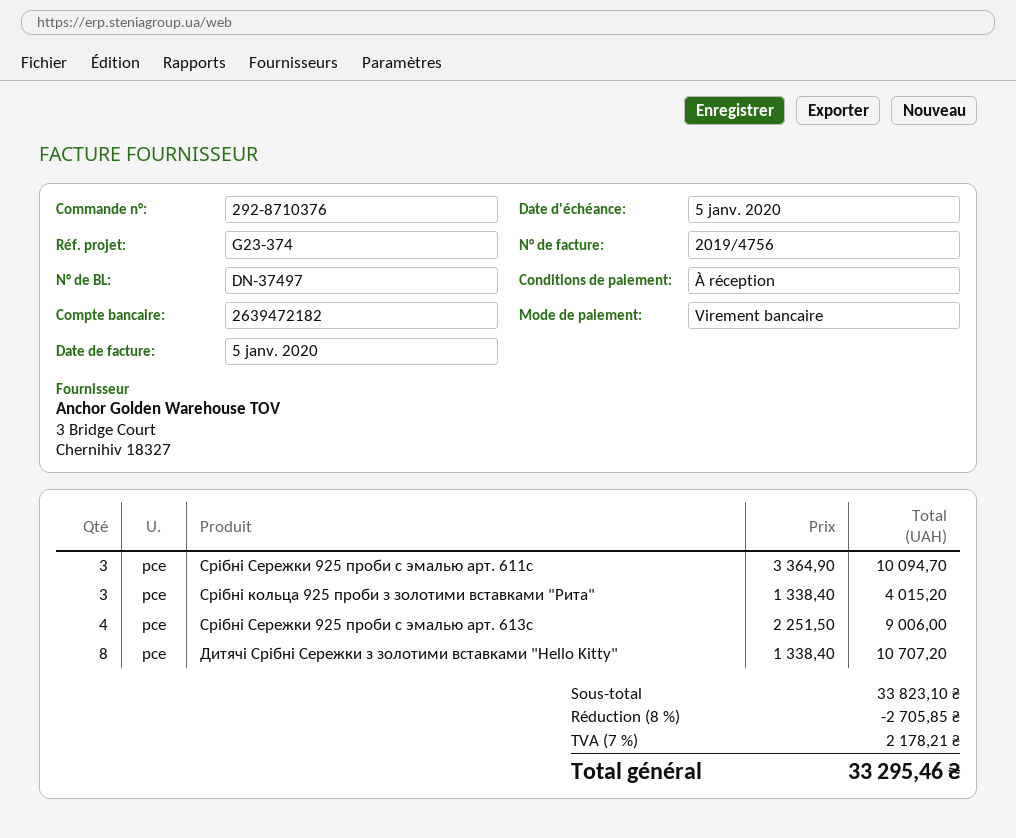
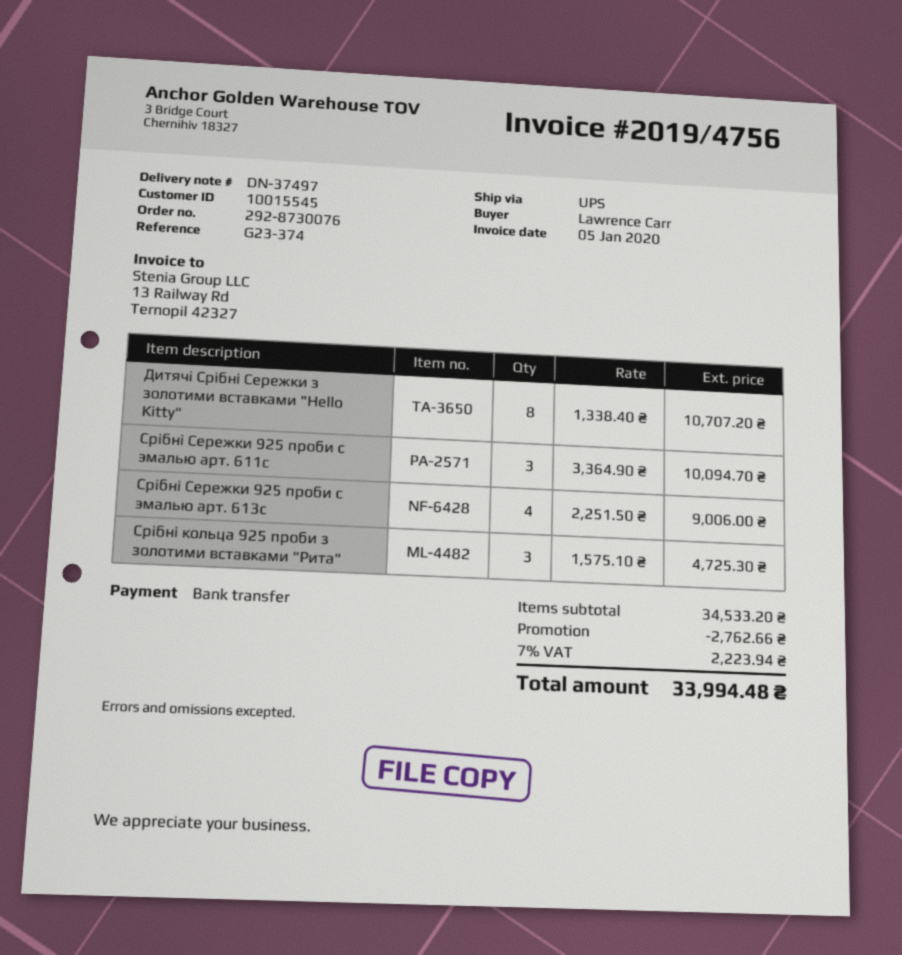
order number: 292-8710376 -> 292-8730076
Срібні кольца 925 проби з золотими вставками "Рита": 3 x 1338.40 = 4015.20 -> 3 x 1575.10 = 4725.30
subtotal: 33823.10 -> 34533.20
discount: 2705.85 -> 2762.66
tax: 7% = 2178.21 -> 7% = 2223.94
total: 33295.46 -> 33994.48

